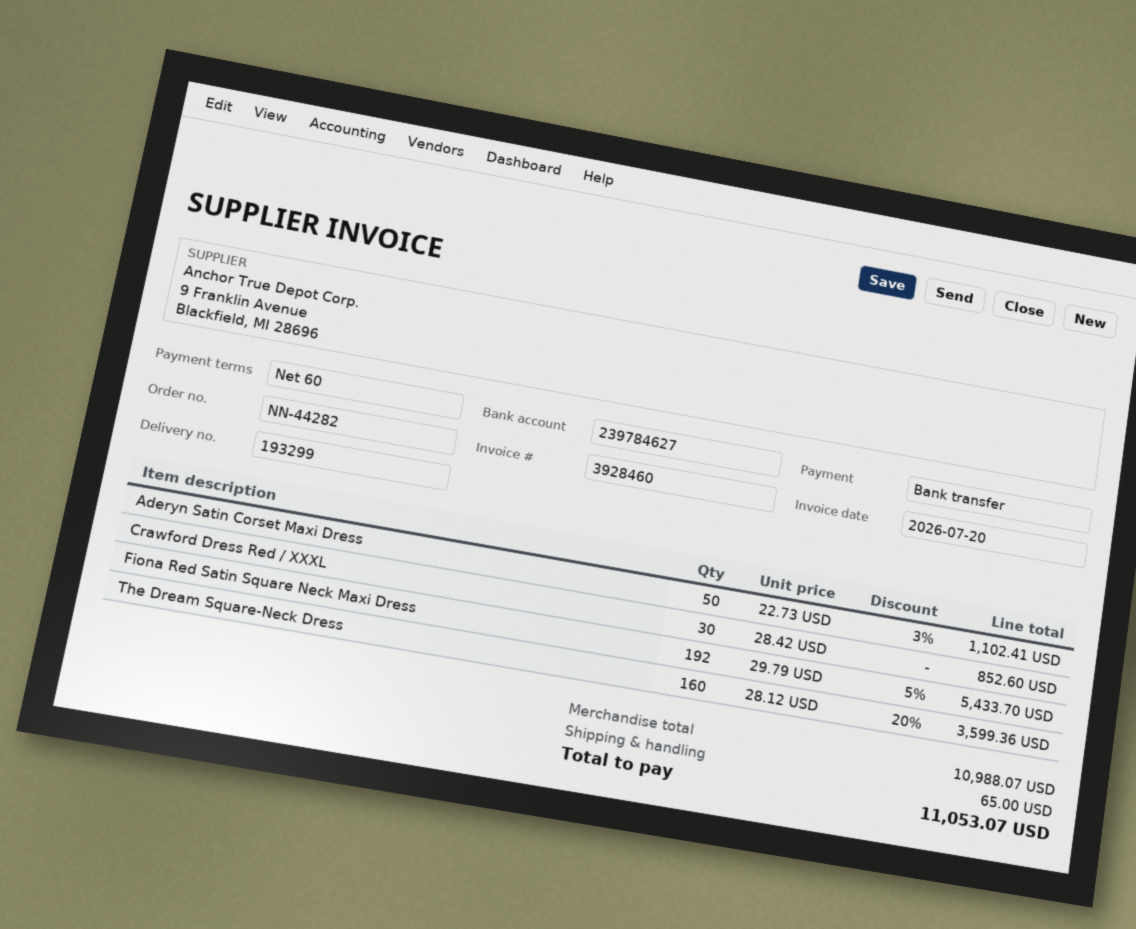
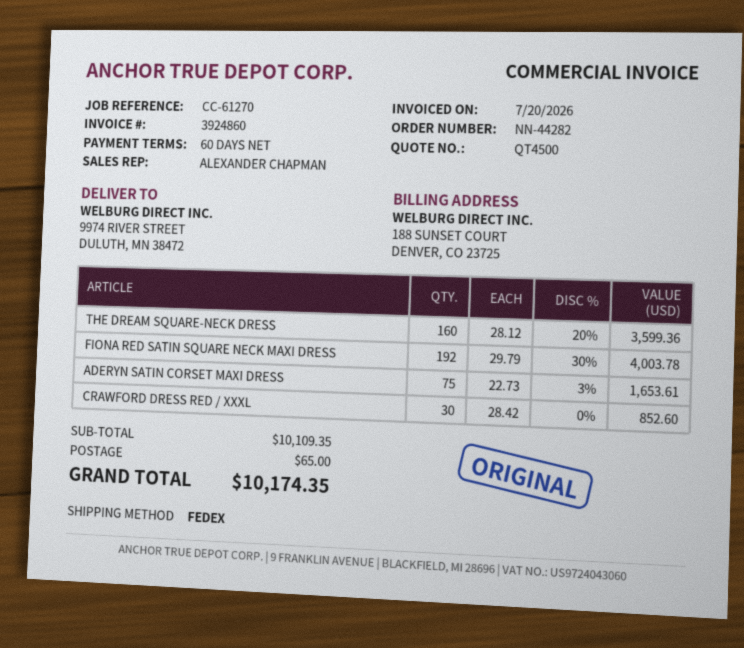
invoice number: 3928460 -> 3924860
Aderyn Satin Corset Maxi Dress: 50 x 22.73 - 3% = 1102.41 -> 75 x 22.73 - 3% = 1653.61
Fiona Red Satin Square Neck Maxi Dress: 192 x 29.79 - 5% = 5433.70 -> 192 x 29.79 - 30% = 4003.78
subtotal: 10988.07 -> 10109.35
total: 11053.07 -> 10174.35

